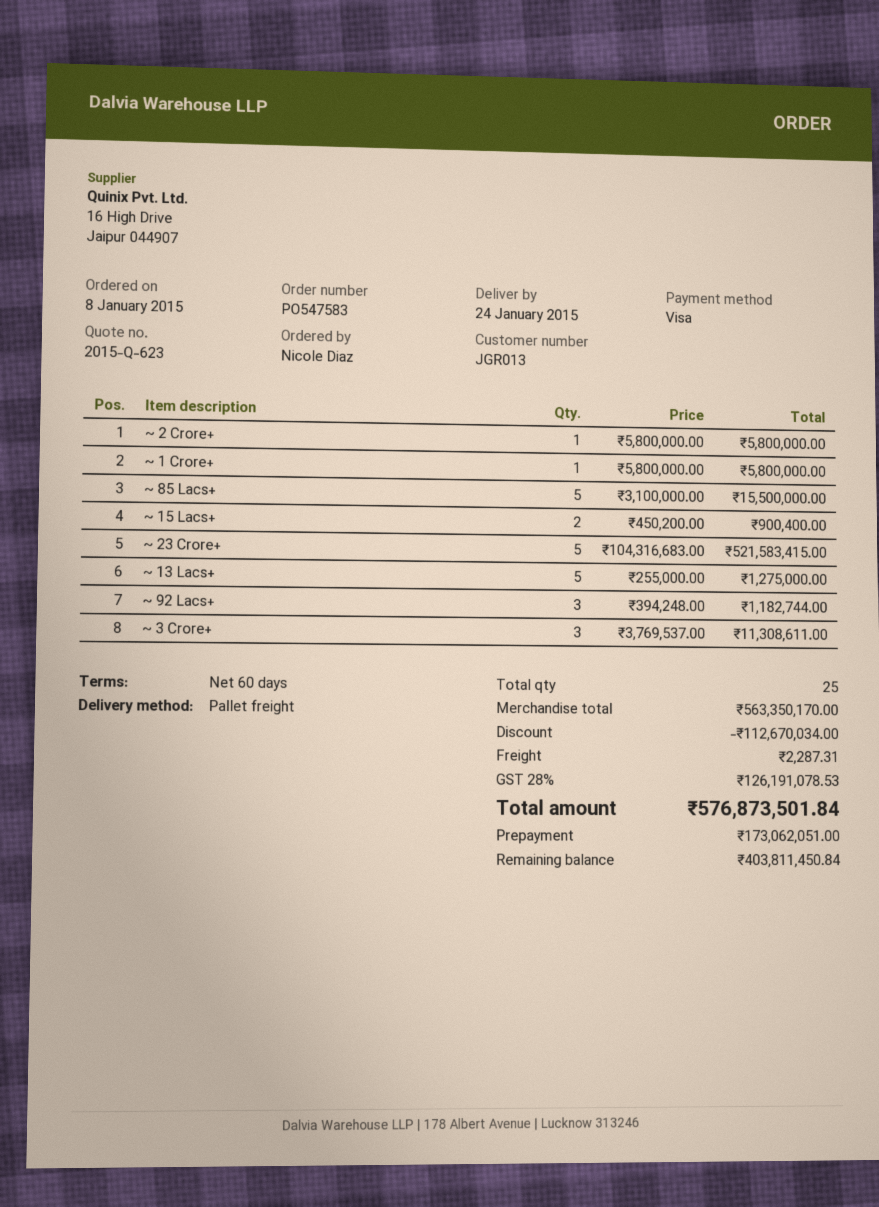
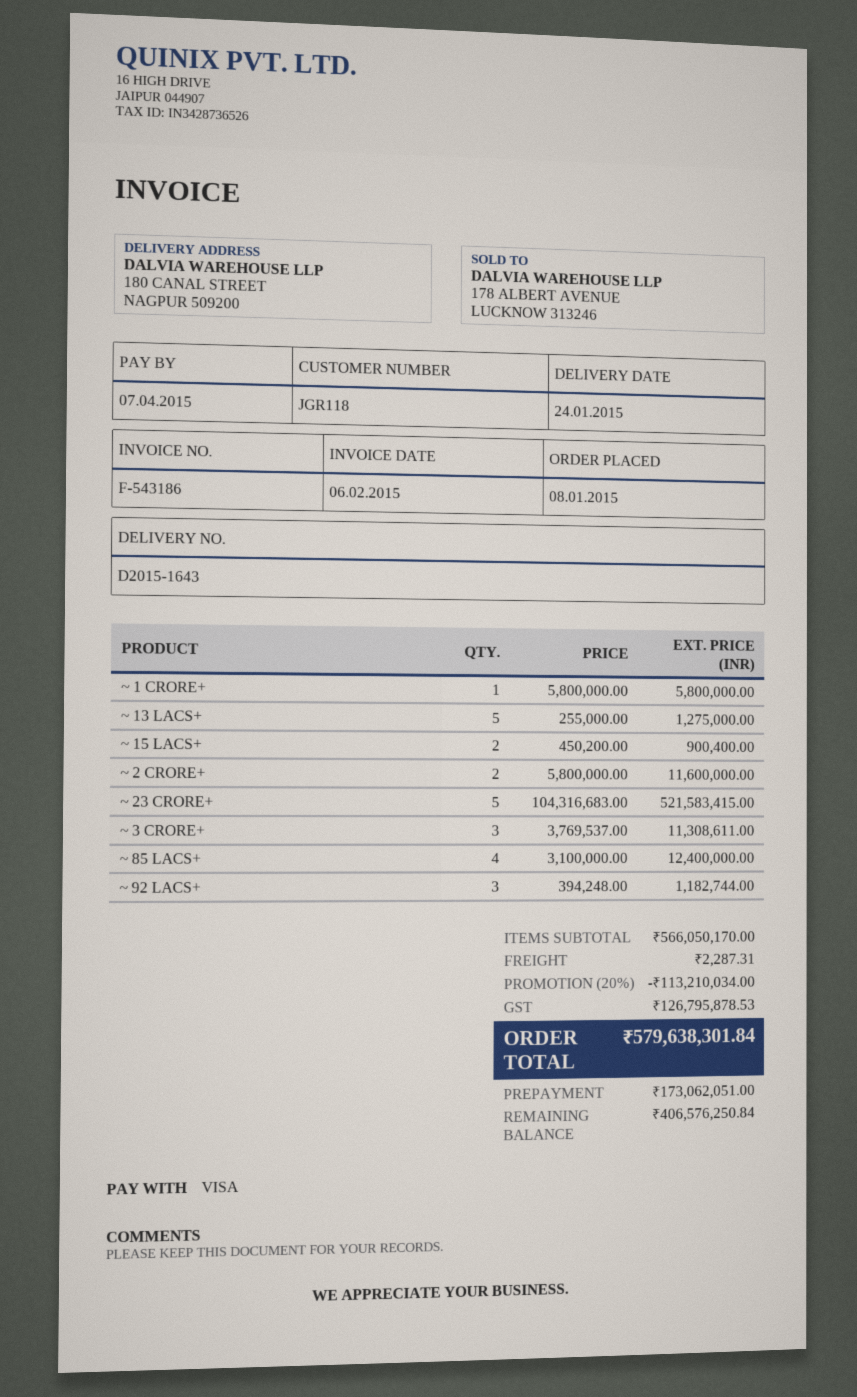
customer number: JGR013 -> JGR118
~ 2 Crore+: 1 x 5800000.00 = 5800000.00 -> 2 x 5800000.00 = 11600000.00
~ 85 Lacs+: 5 x 3100000.00 = 15500000.00 -> 4 x 3100000.00 = 12400000.00
subtotal: 563350170.00 -> 566050170.00
discount: 112670034.00 -> 113210034.00
tax: 126191078.53 -> 126795878.53
total: 576873501.84 -> 579638301.84
balance: 403811450.84 -> 406576250.84

